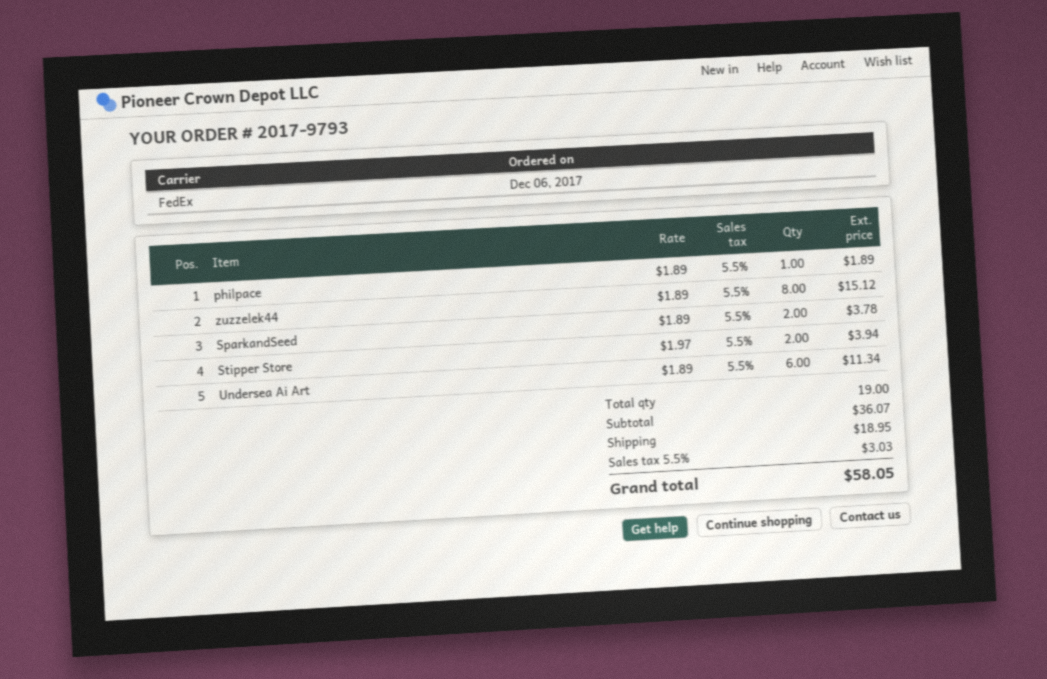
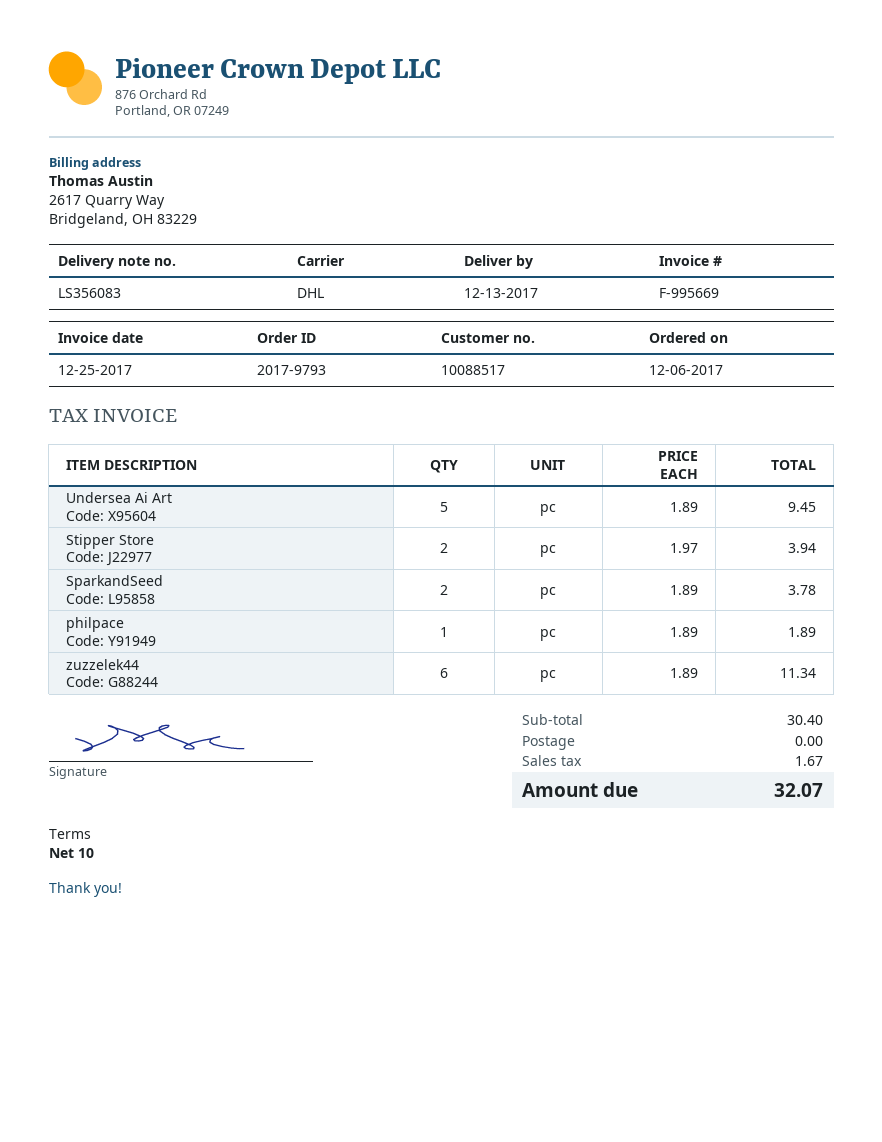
shipping method: FedEx -> DHL
zuzzelek44: 8 x 1.89 = 15.12 -> 6 x 1.89 = 11.34
Undersea Ai Art: 6 x 1.89 = 11.34 -> 5 x 1.89 = 9.45
subtotal: 36.07 -> 30.40
shipping: 18.95 -> 0.00
tax: 3.03 -> 1.67
total: 58.05 -> 32.07

